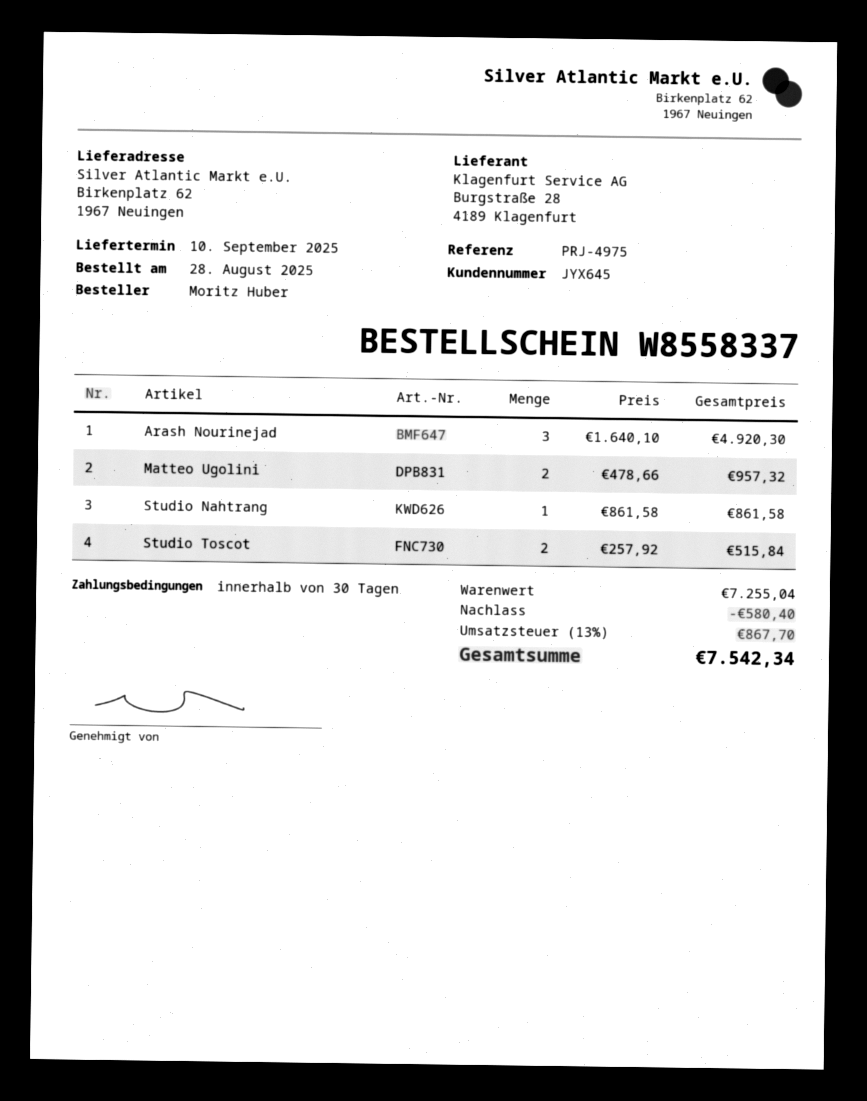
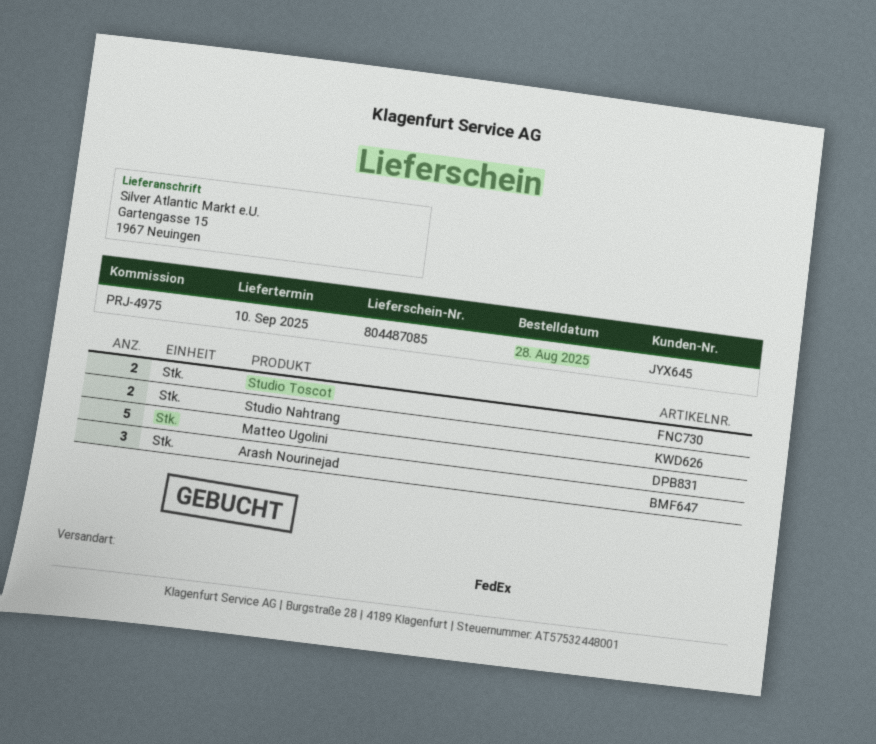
ship to: Birkenplatz 62, 1967 Neuingen -> Gartengasse 15, 1967 Neuingen
Matteo Ugolini: 2 -> 5
Studio Nahtrang: 1 -> 2

